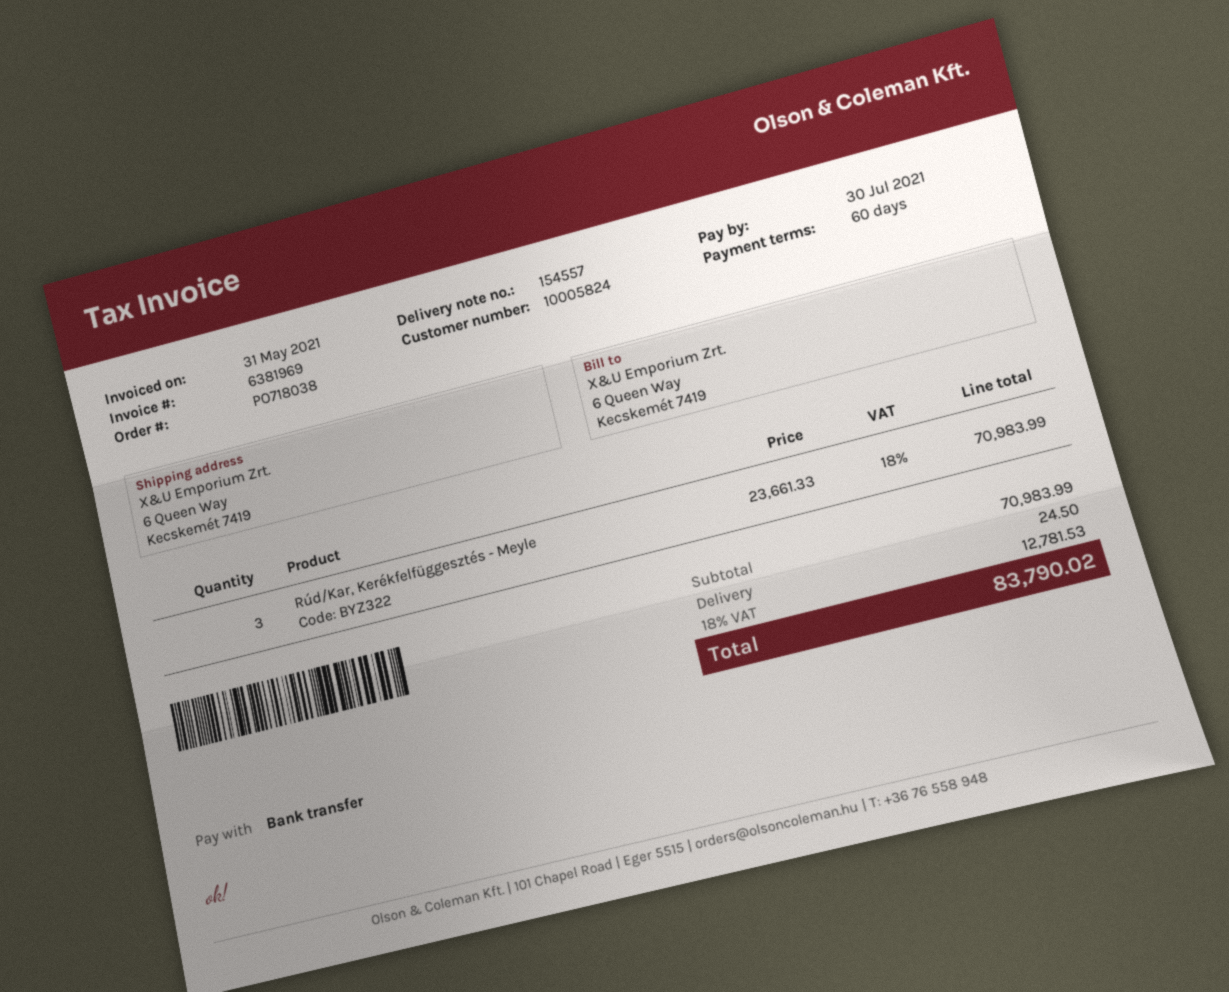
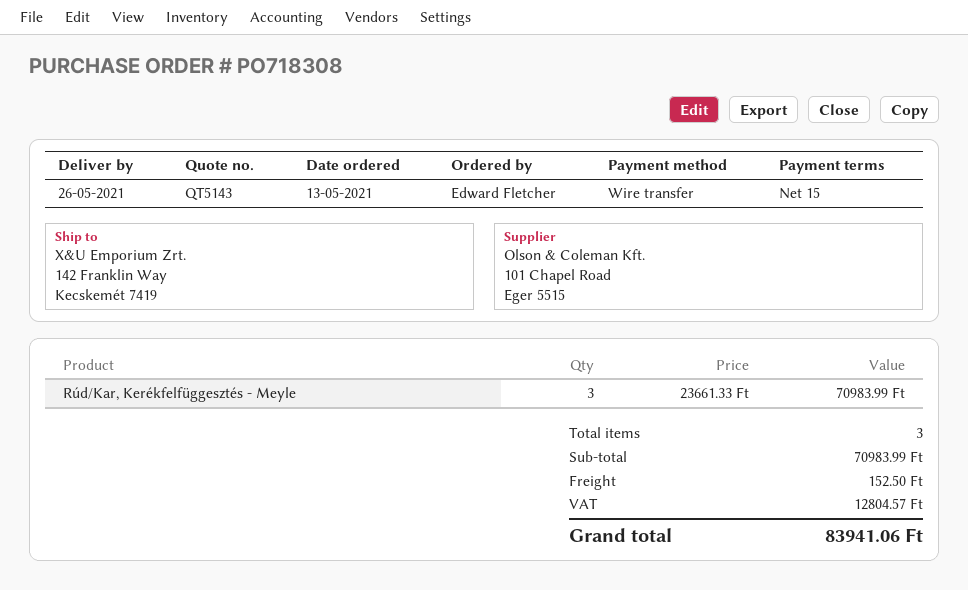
order number: PO718038 -> PO718308
payment terms: 60 days -> 15 days
ship to: 6 Queen Way, Kecskemét 7419 -> 142 Franklin Way, Kecskemét 7419
shipping: 24.50 -> 152.50
tax: 12781.53 -> 12804.57
total: 83790.02 -> 83941.06

